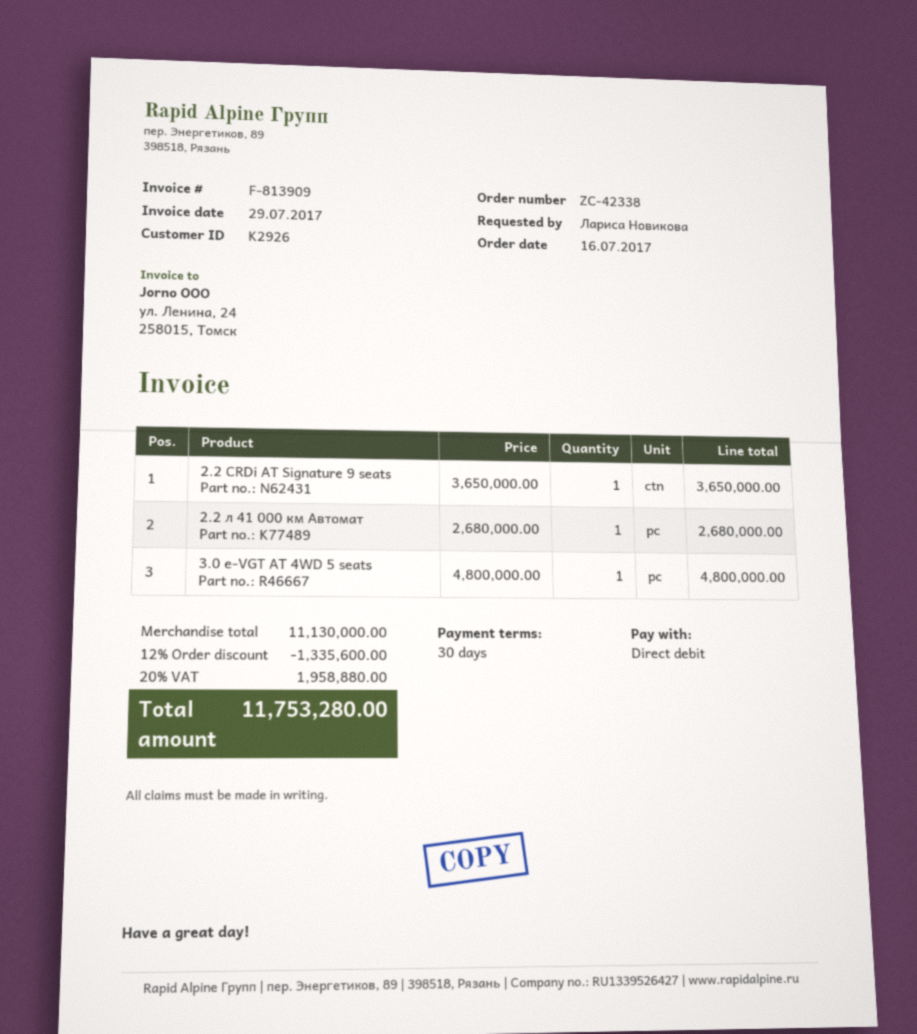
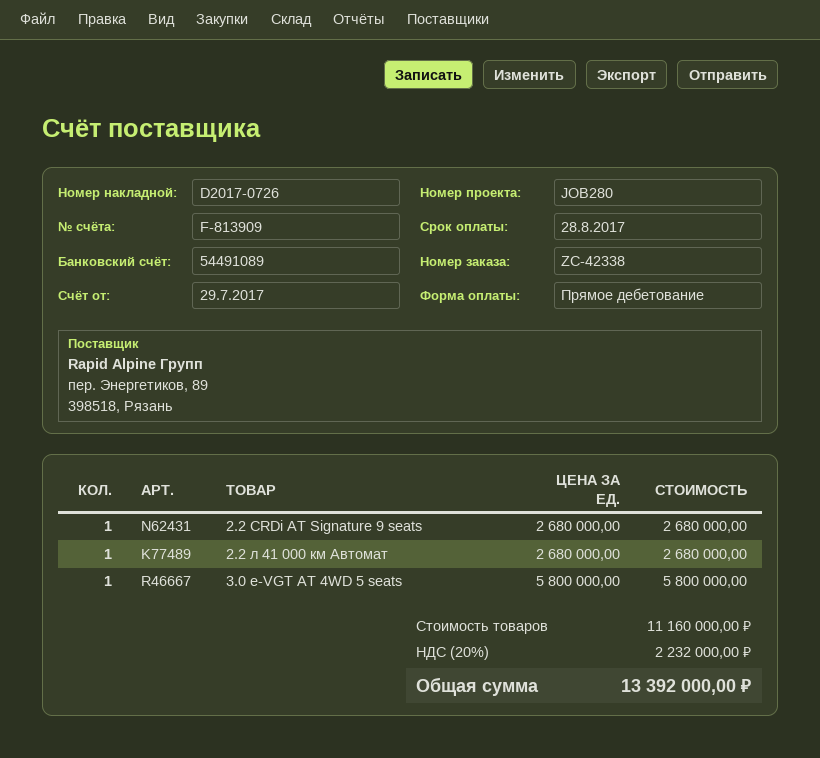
2.2 CRDi AT Signature 9 seats: 1 x 3650000.00 = 3650000.00 -> 1 x 2680000.00 = 2680000.00
3.0 e-VGT AT 4WD 5 seats: 1 x 4800000.00 = 4800000.00 -> 1 x 5800000.00 = 5800000.00
subtotal: 11130000.00 -> 11160000.00
discount: 12% = 1335600.00 -> none
tax: 20% = 1958880.00 -> 20% = 2232000.00
total: 11753280.00 -> 13392000.00

